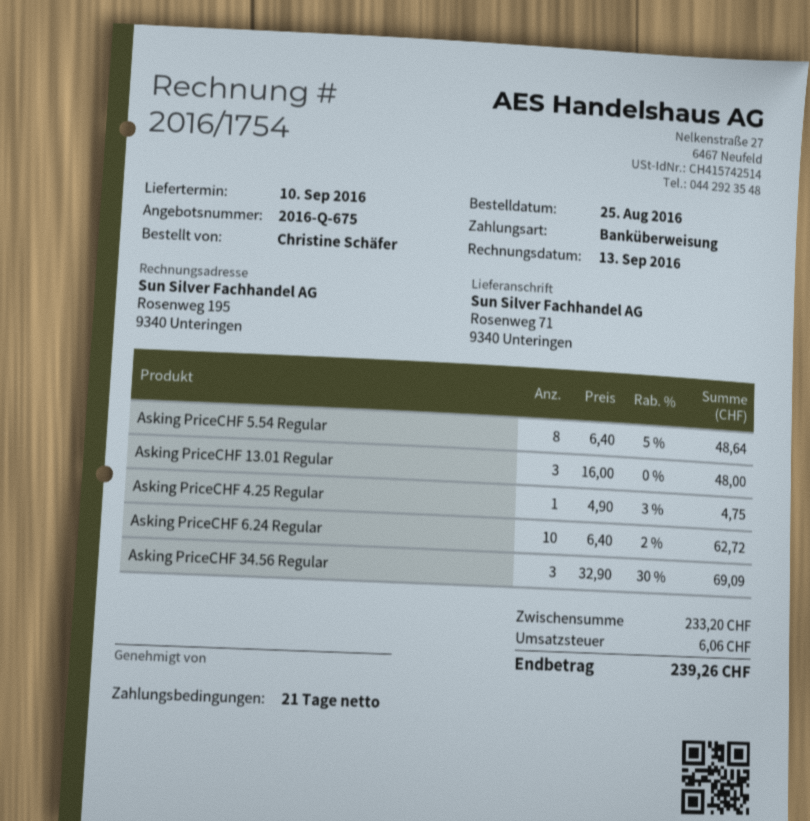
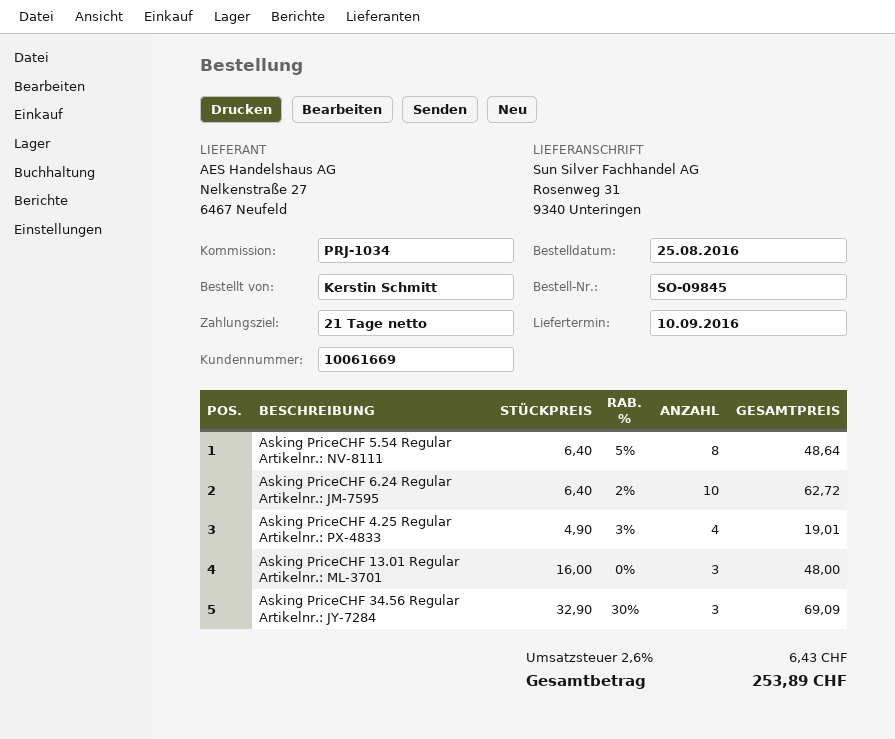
ordered by: Christine Schäfer -> Kerstin Schmitt
ship to: Rosenweg 71, 9340 Unteringen -> Rosenweg 31, 9340 Unteringen
Asking PriceCHF 4.25 Regular: 1 x 4.90 - 3% = 4.75 -> 4 x 4.90 - 3% = 19.01
tax: 6.06 -> 6.43
total: 239.26 -> 253.89

